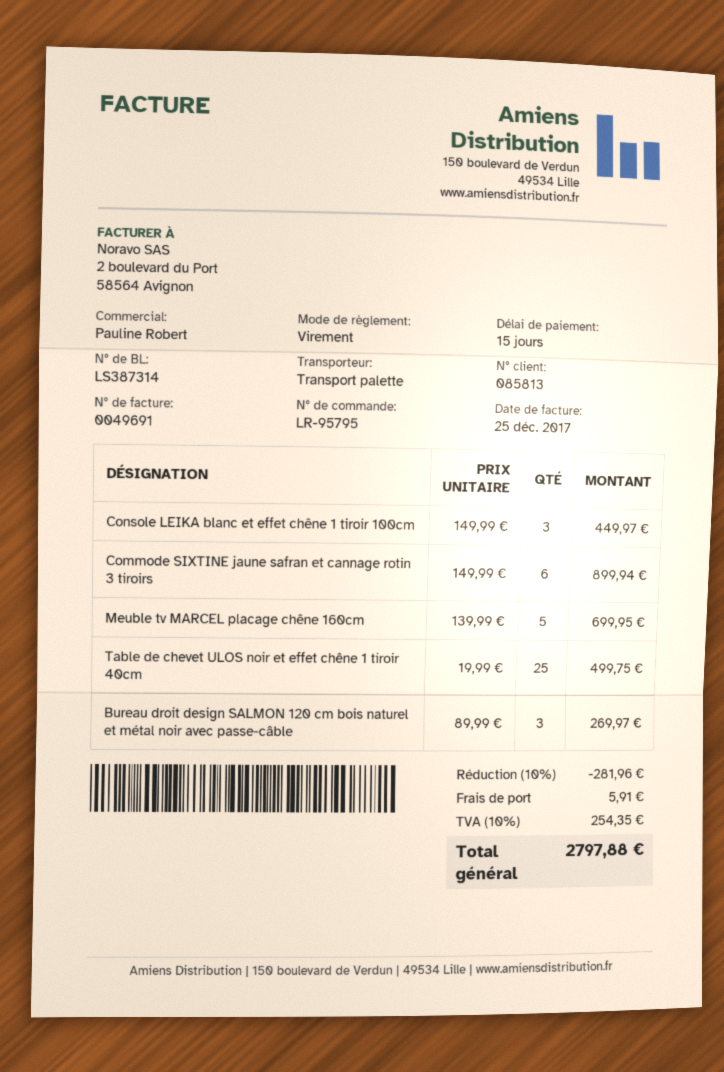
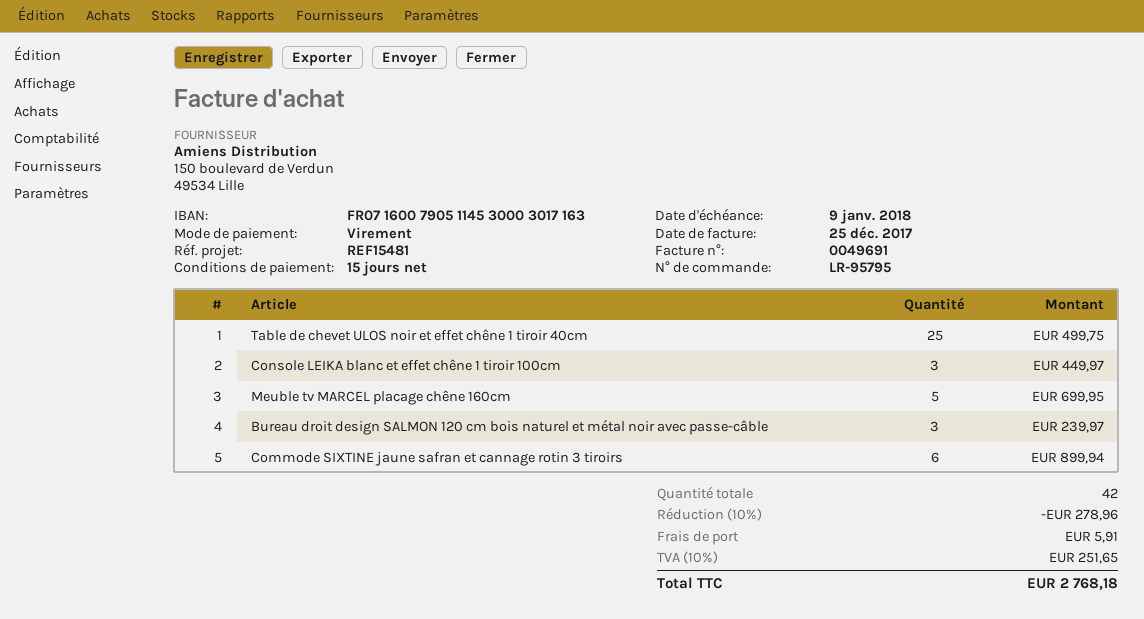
Bureau droit design SALMON 120 cm bois naturel et métal noir avec passe-câble: 3 for 269.97 -> 3 for 239.97
discount: 10% = 281.96 -> 10% = 278.96
tax: 10% = 254.35 -> 10% = 251.65
total: 2797.88 -> 2768.18

